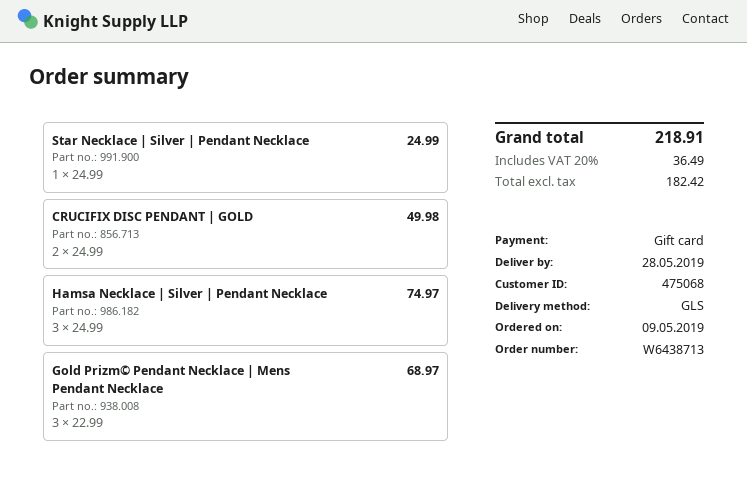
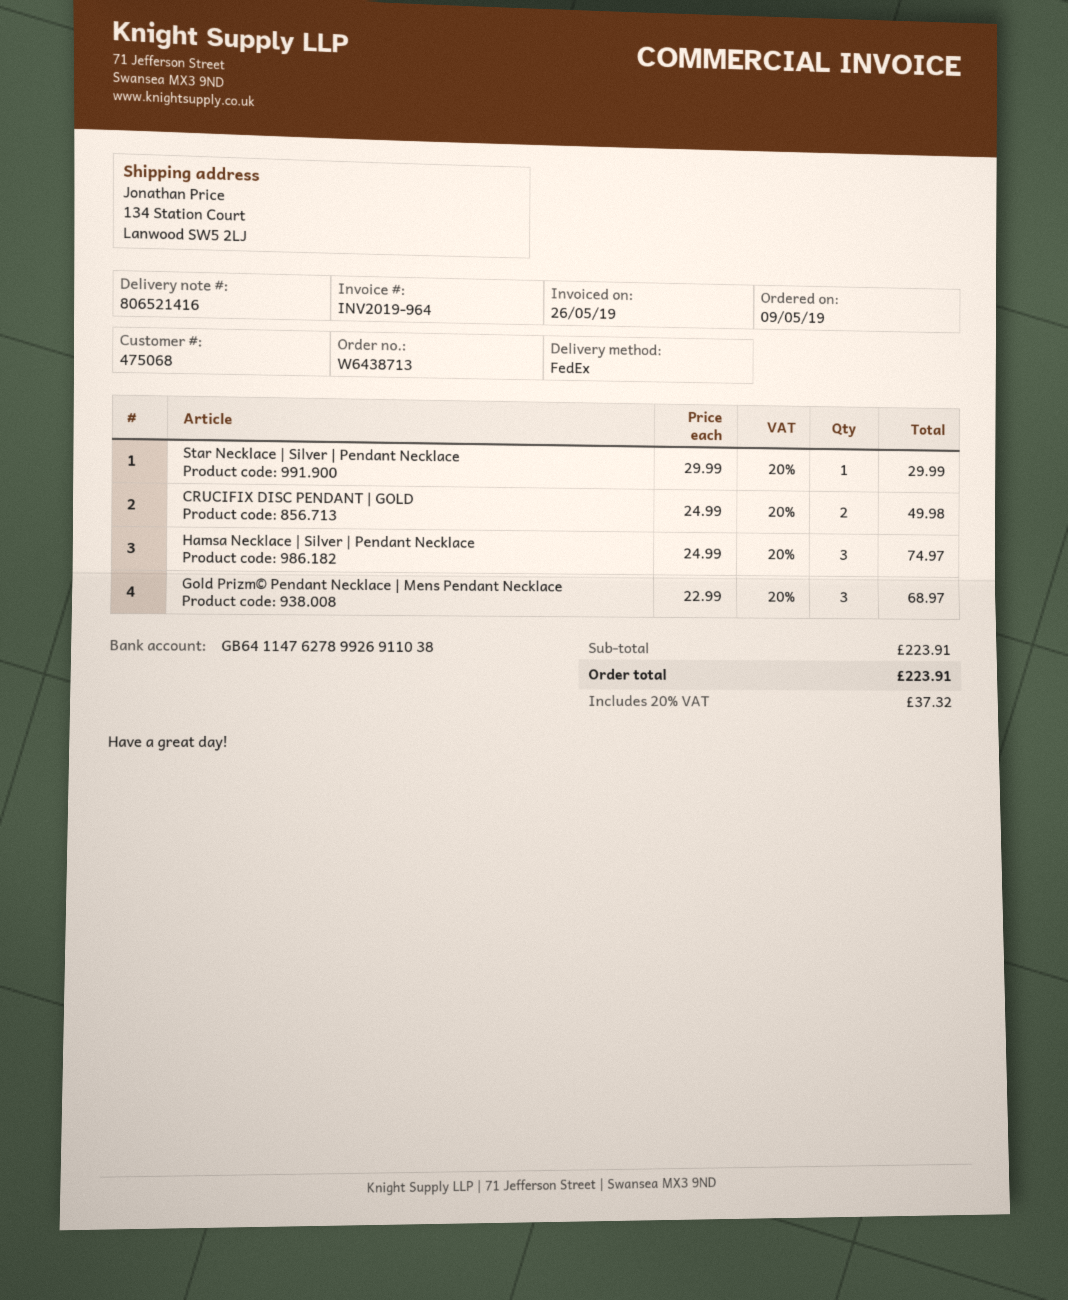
shipping method: GLS -> FedEx
Star Necklace | Silver | Pendant Necklace: 1 x 24.99 = 24.99 -> 1 x 29.99 = 29.99
tax: 20% = 36.49 -> 20% = 37.32
total: 218.91 -> 223.91

